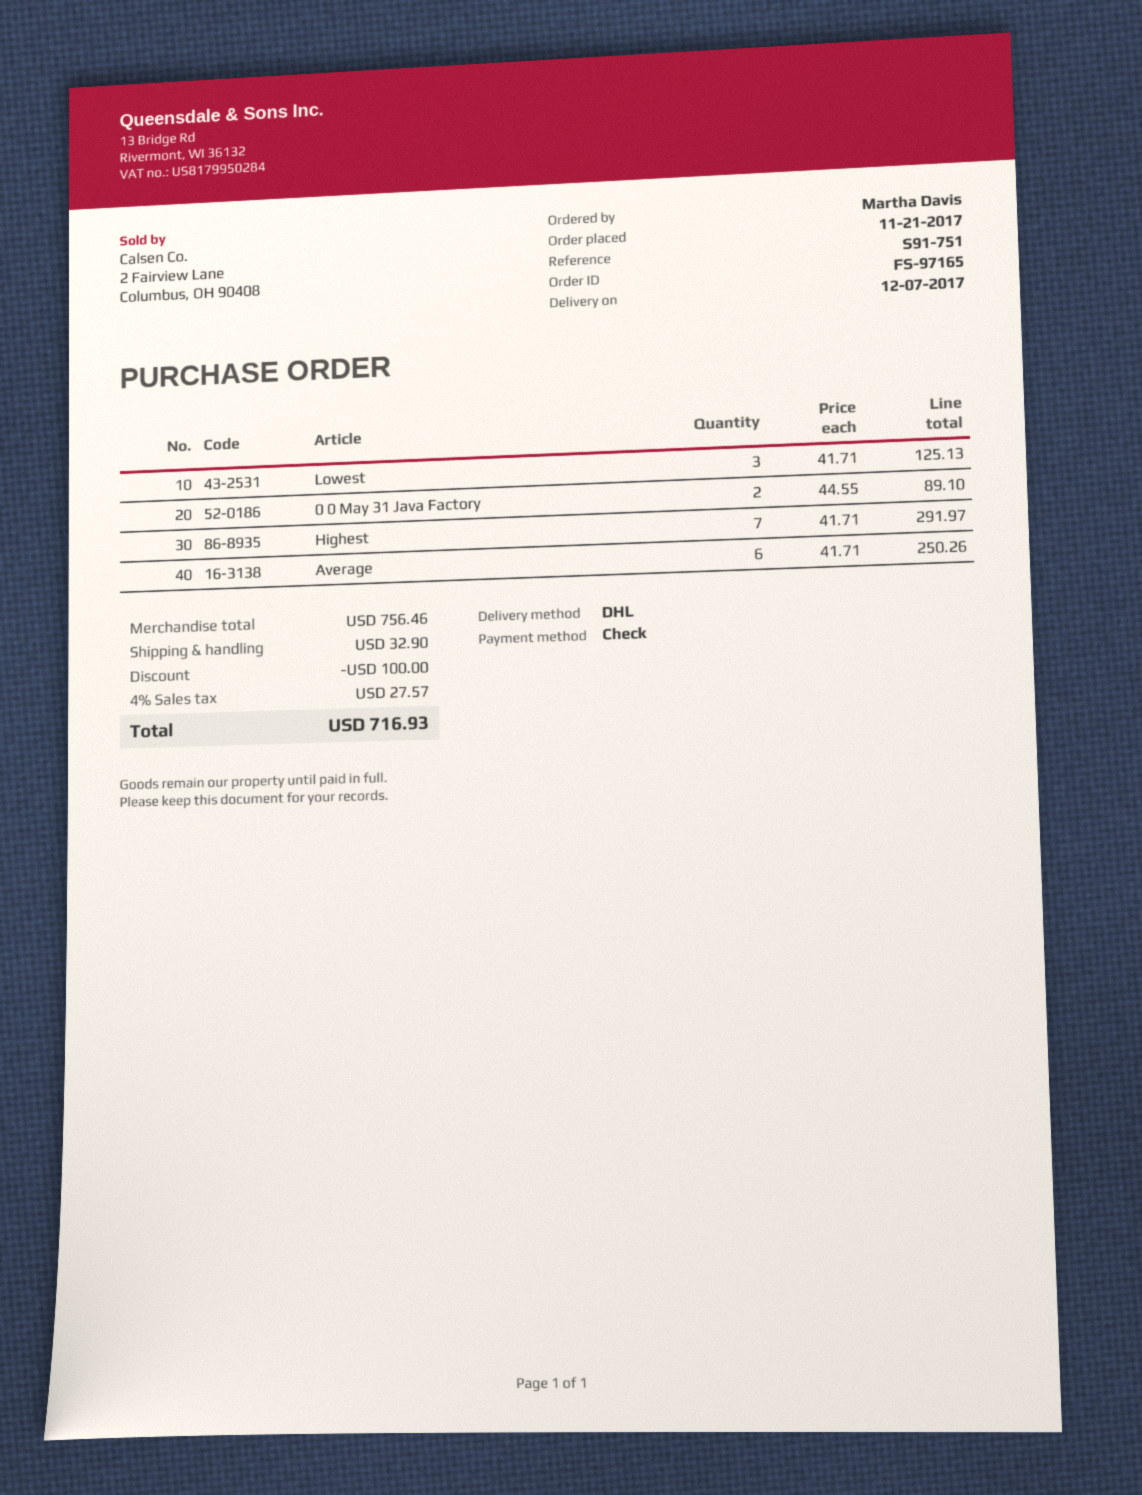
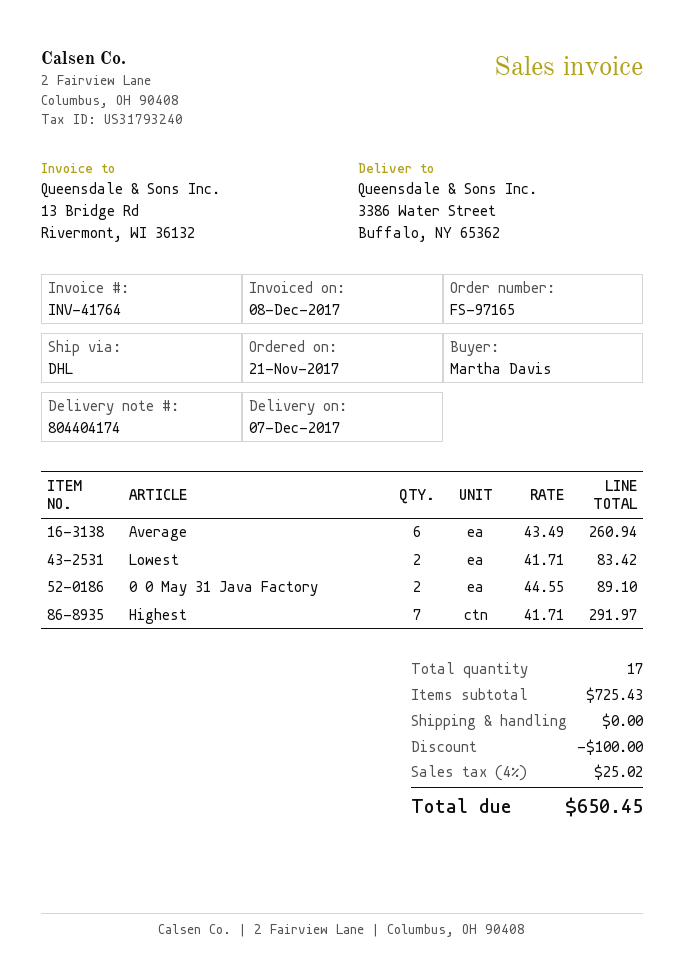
Lowest: 3 x 41.71 = 125.13 -> 2 x 41.71 = 83.42
Average: 6 x 41.71 = 250.26 -> 6 x 43.49 = 260.94
subtotal: 756.46 -> 725.43
shipping: 32.90 -> 0.00
tax: 4% = 27.57 -> 4% = 25.02
total: 716.93 -> 650.45

